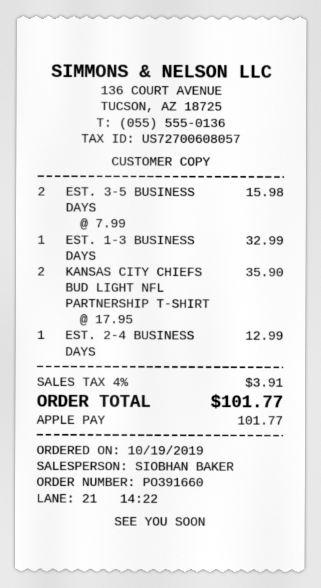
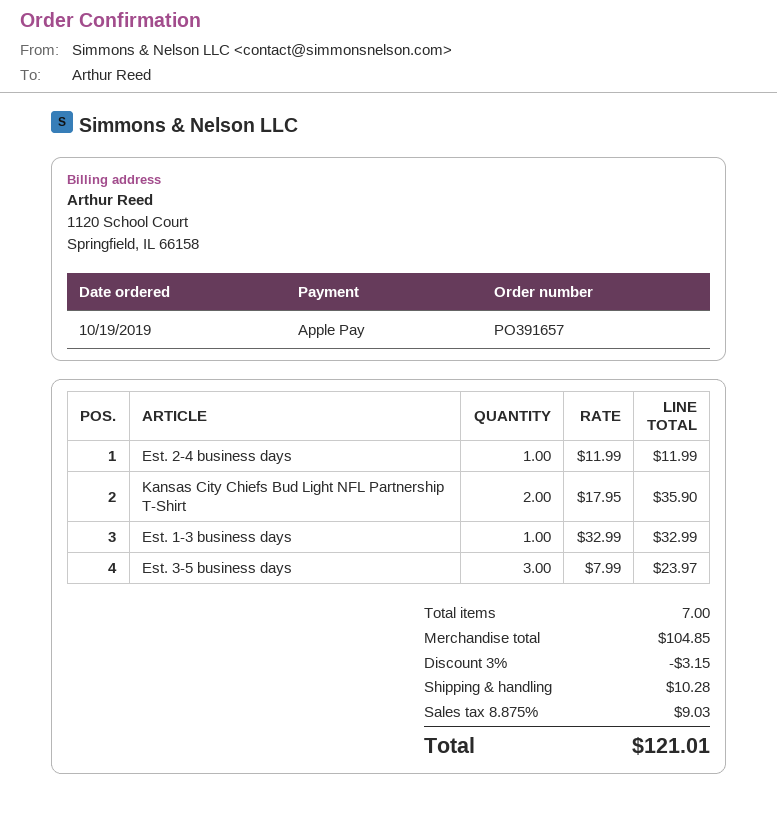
order number: PO391660 -> PO391657
EST. 3-5 BUSINESS DAYS: 2 x 7.99 = 15.98 -> 3 x 7.99 = 23.97
EST. 2-4 BUSINESS DAYS: 1 x 12.99 = 12.99 -> 1 x 11.99 = 11.99
discount: none -> 3% = 3.15
shipping: none -> 10.28
tax: 4% = 3.91 -> 8.875% = 9.03
total: 101.77 -> 121.01

